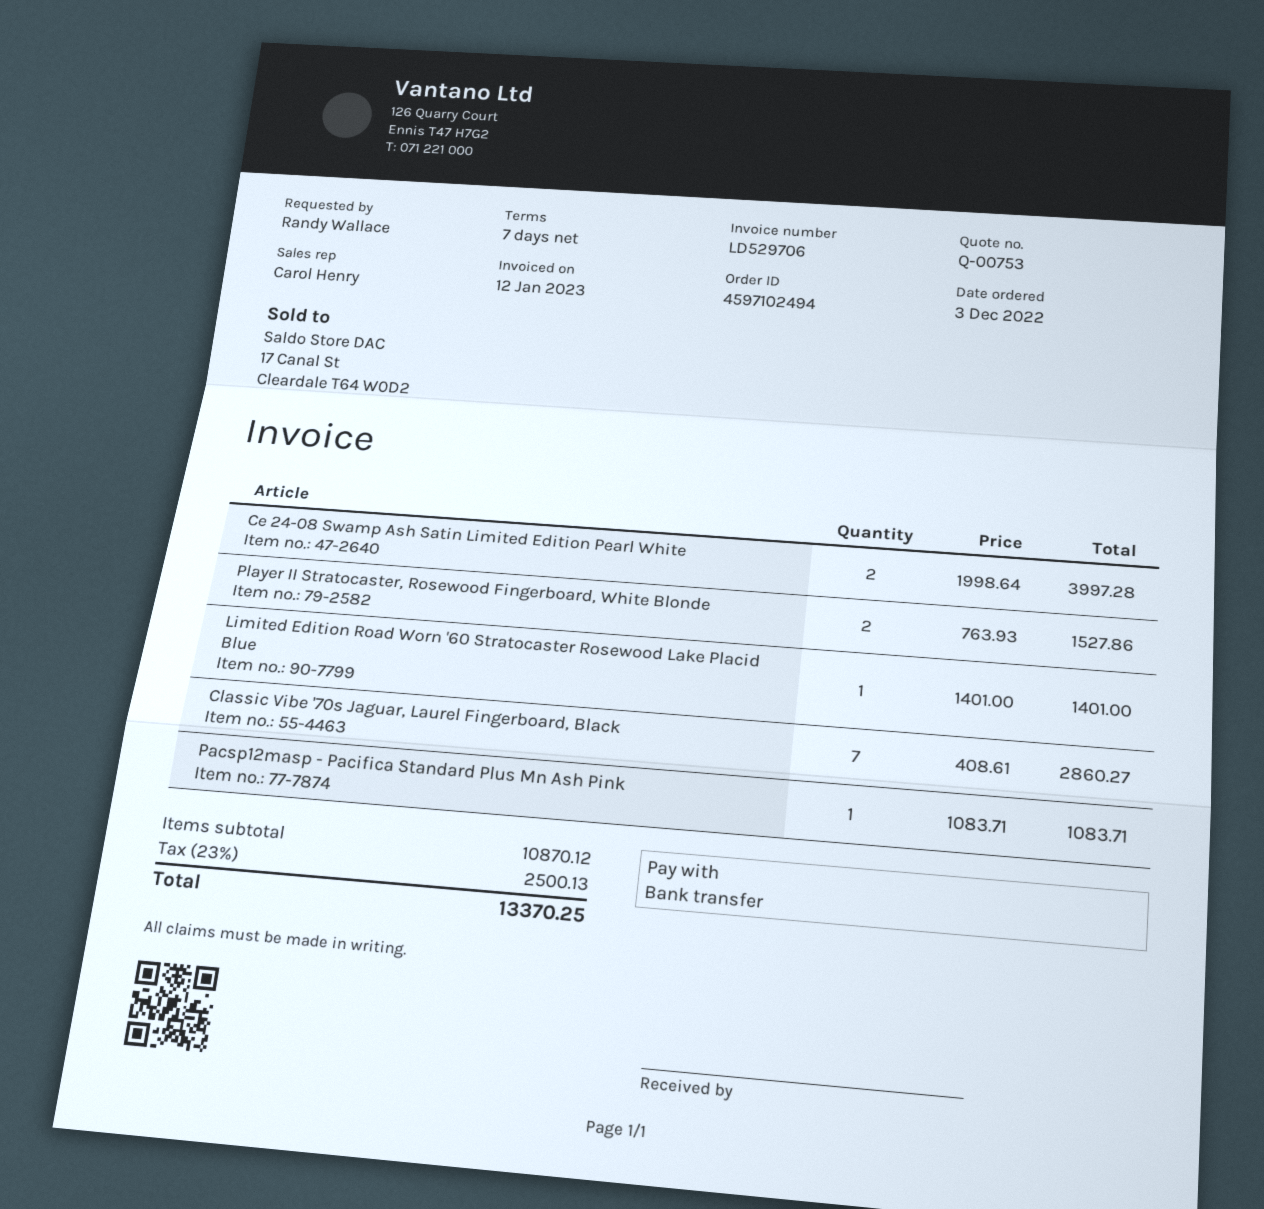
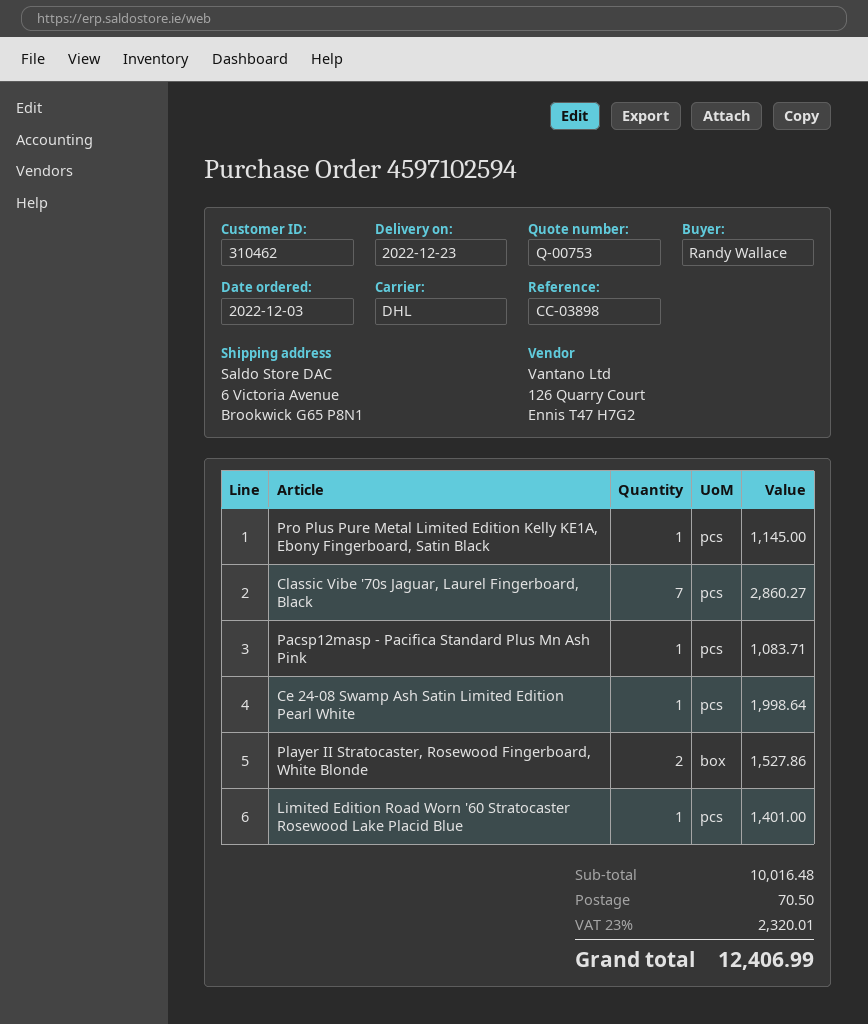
order number: 4597102494 -> 4597102594
Ce 24-08 Swamp Ash Satin Limited Edition Pearl White: 2 for 3997.28 -> 1 for 1998.64
Pro Plus Pure Metal Limited Edition Kelly KE1A, Ebony Fingerboard, Satin Black: none -> 1 for 1145.00
subtotal: 10870.12 -> 10016.48
shipping: none -> 70.50
tax: 23% = 2500.13 -> 23% = 2320.01
total: 13370.25 -> 12406.99

